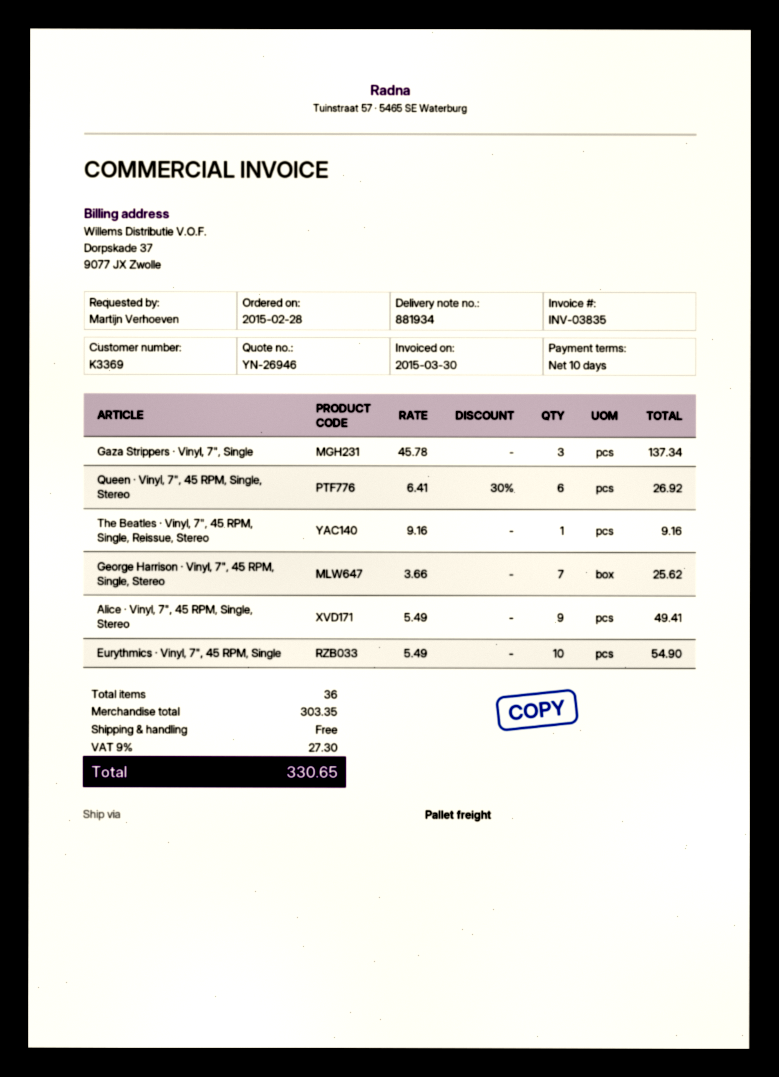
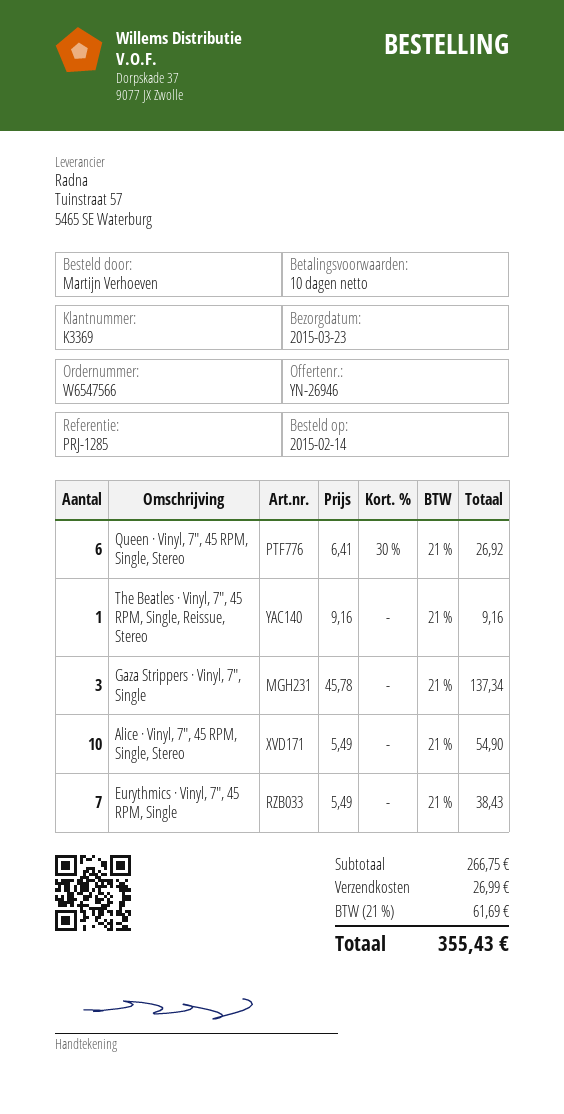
order date: 2015-02-28 -> 2015-02-14
George Harrison · Vinyl, 7", 45 RPM, Single, Stereo: 7 x 3.66 = 25.62 -> none
Alice · Vinyl, 7", 45 RPM, Single, Stereo: 9 x 5.49 = 49.41 -> 10 x 5.49 = 54.90
Eurythmics · Vinyl, 7", 45 RPM, Single: 10 x 5.49 = 54.90 -> 7 x 5.49 = 38.43
subtotal: 303.35 -> 266.75
shipping: 0.00 -> 26.99
tax: 9% = 27.30 -> 21% = 61.69
total: 330.65 -> 355.43

